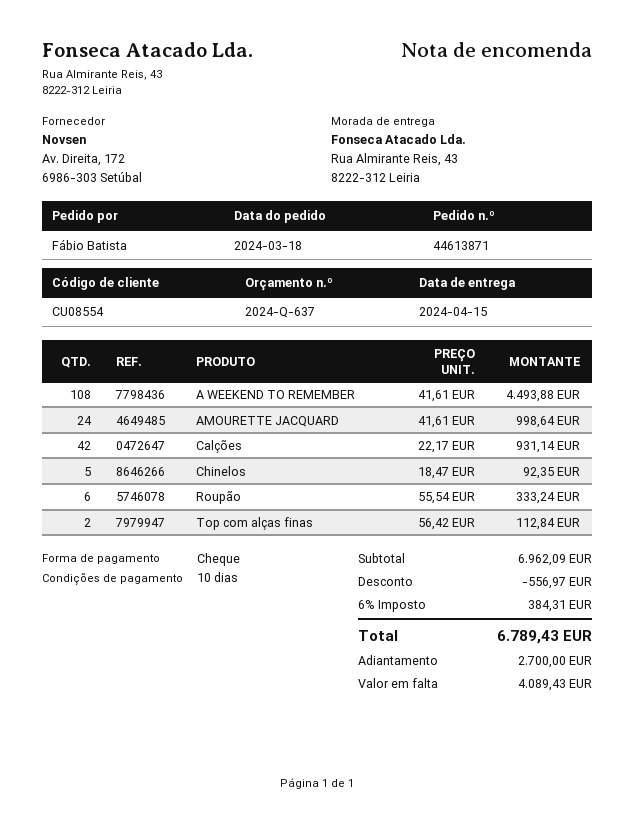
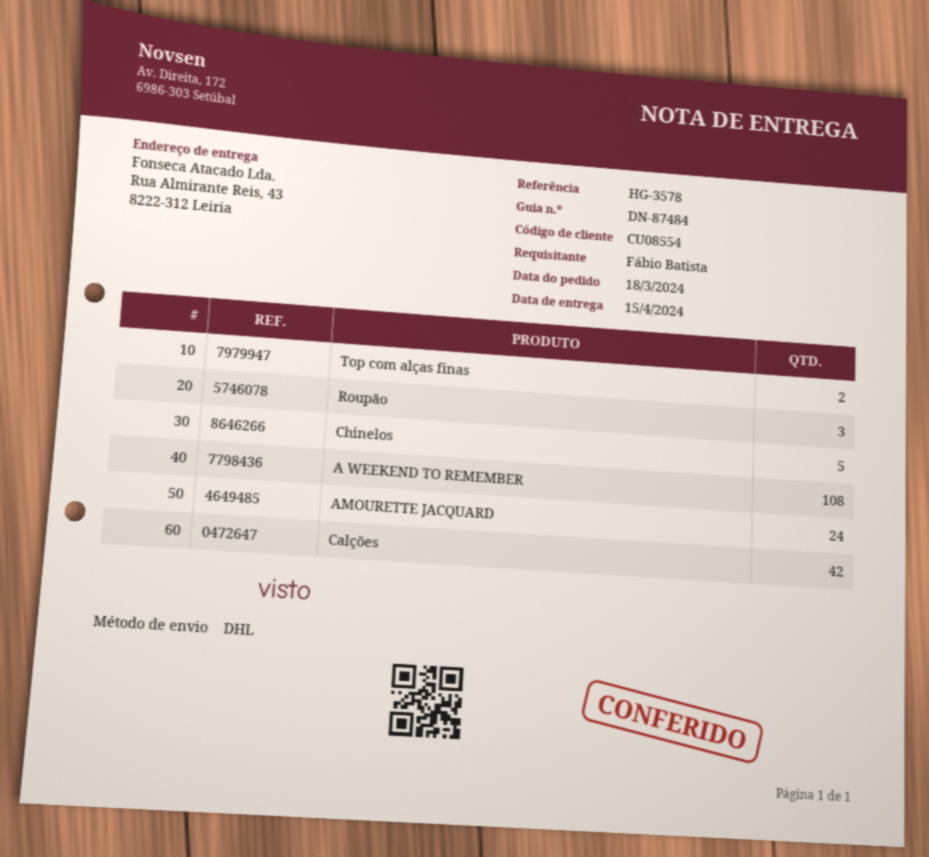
Roupão: 6 -> 3

